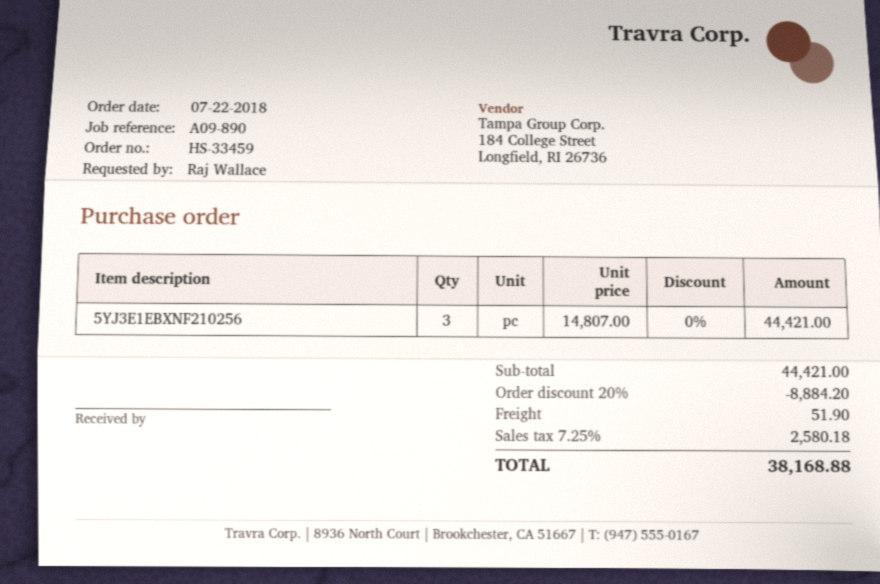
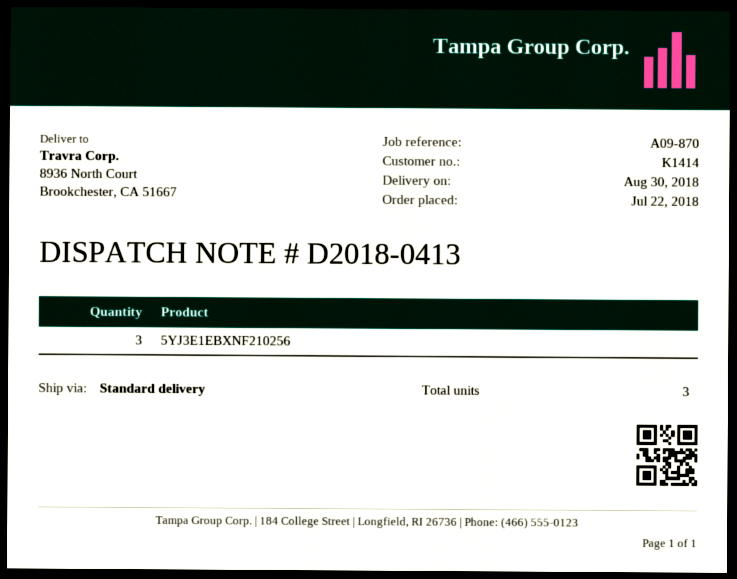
reference: A09-890 -> A09-870

